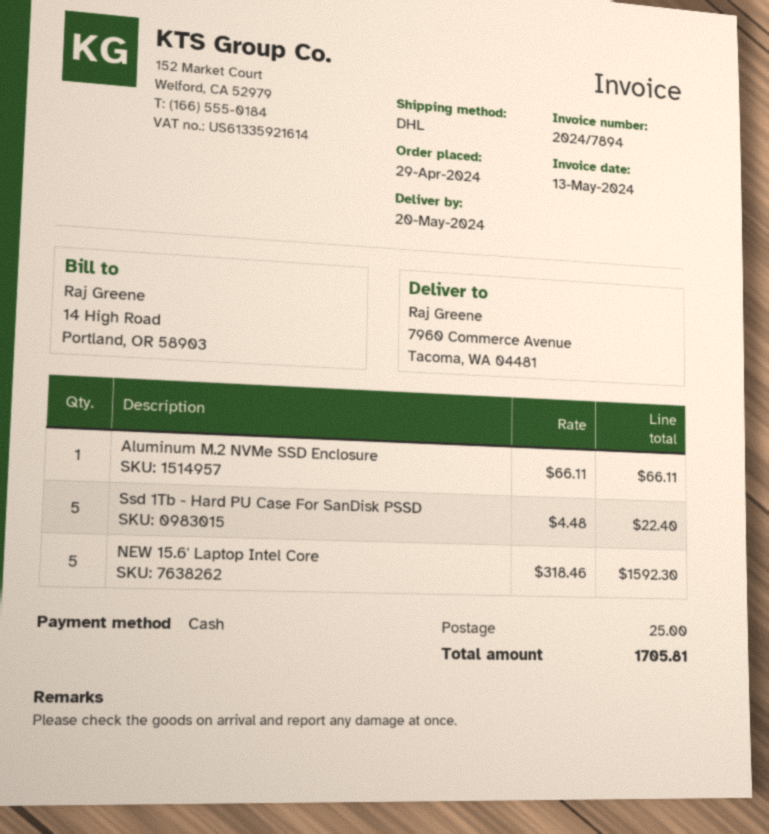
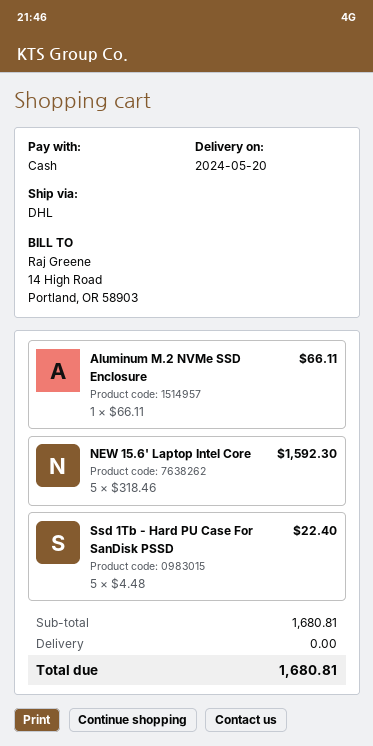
shipping: 25.00 -> 0.00
total: 1705.81 -> 1680.81

